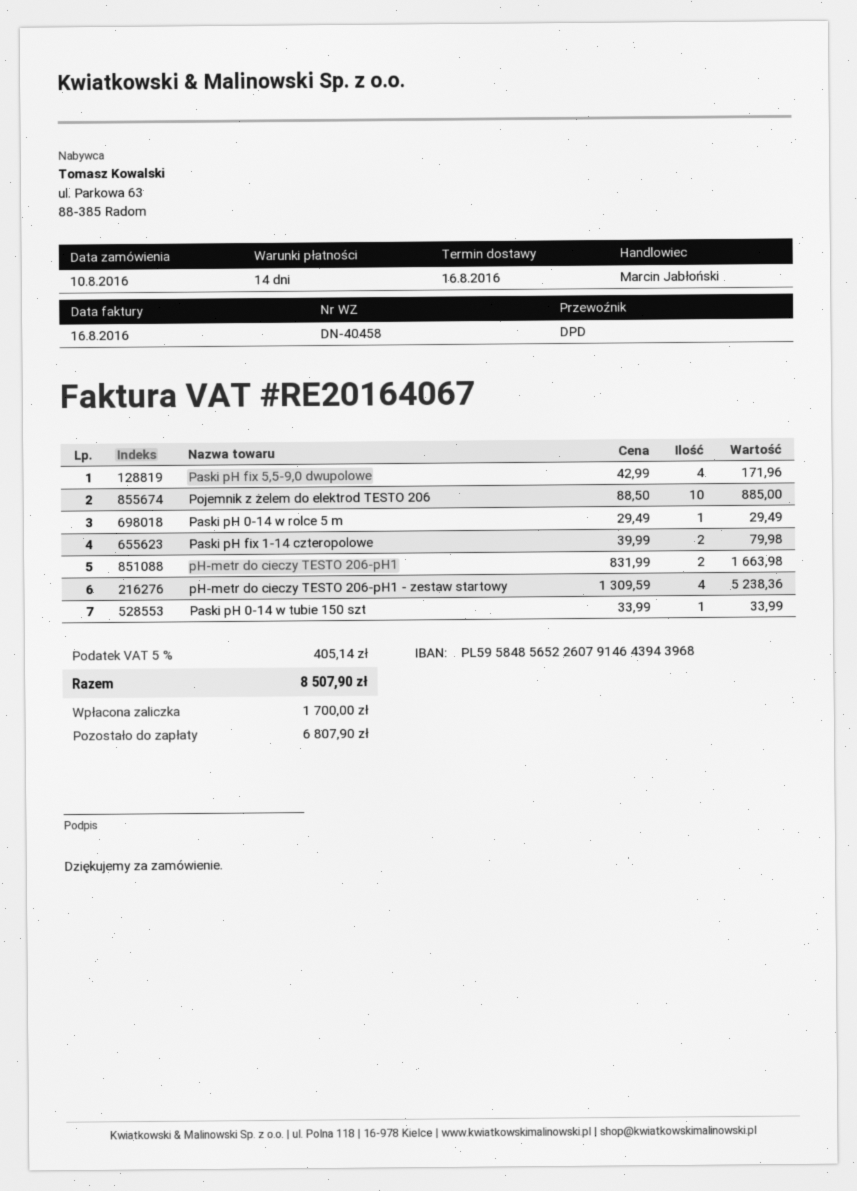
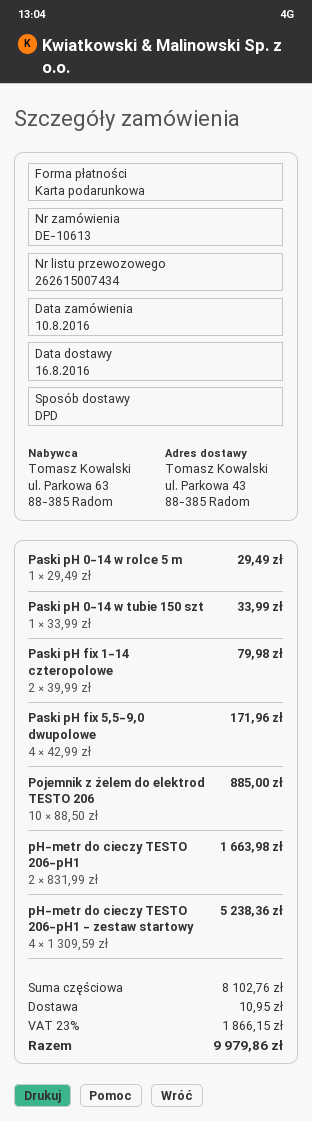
shipping: none -> 10.95
tax: 5% = 405.14 -> 23% = 1866.15
total: 8507.90 -> 9979.86

